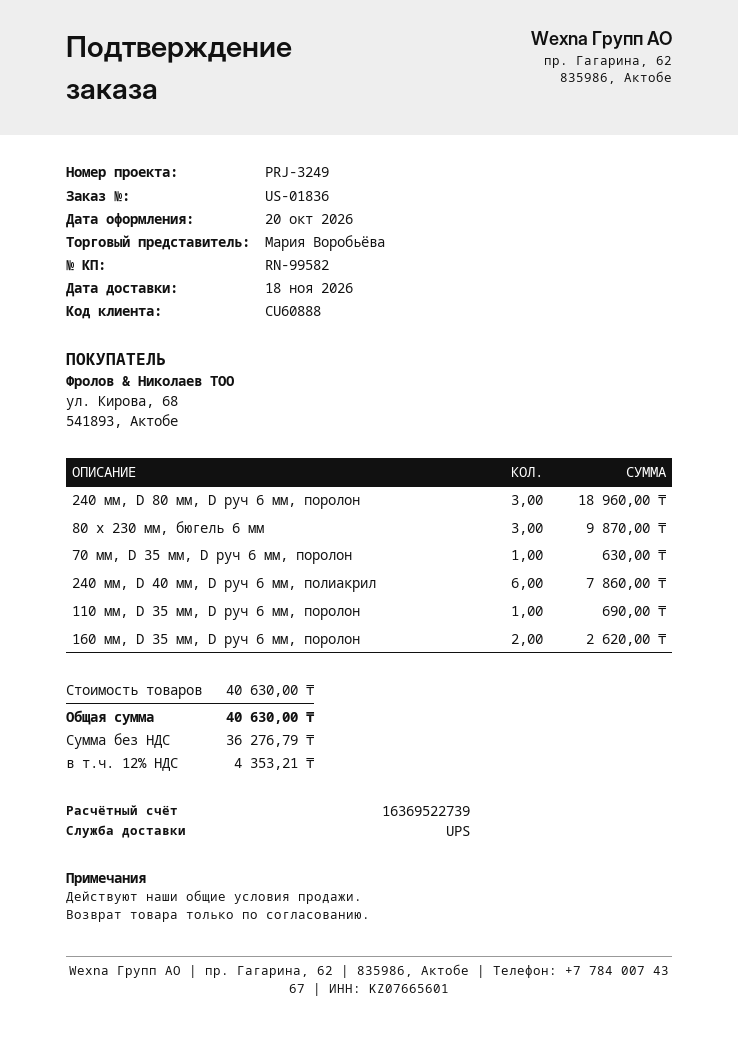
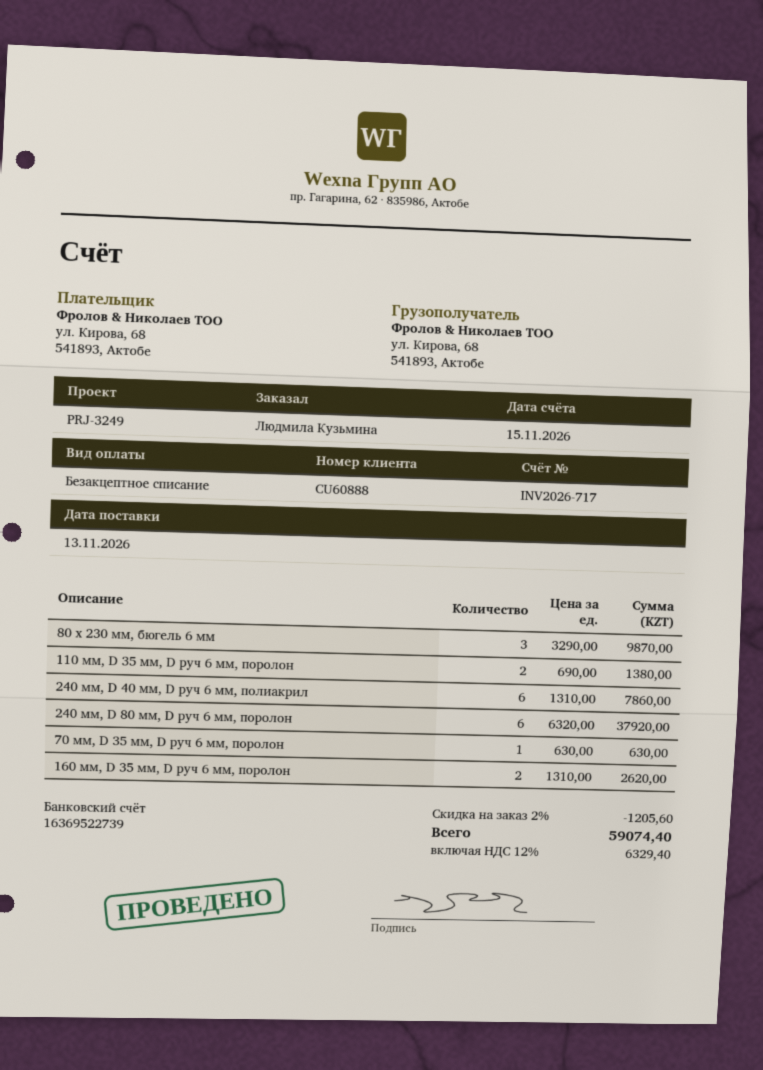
delivery date: 2026-11-18 -> 2026-11-13
240 мм, D 80 мм, D руч 6 мм, поролон: 3 for 18960.00 -> 6 for 37920.00
110 мм, D 35 мм, D руч 6 мм, поролон: 1 for 690.00 -> 2 for 1380.00
discount: none -> 2% = 1205.60
tax: 12% = 4353.21 -> 12% = 6329.40
total: 40630.00 -> 59074.40

